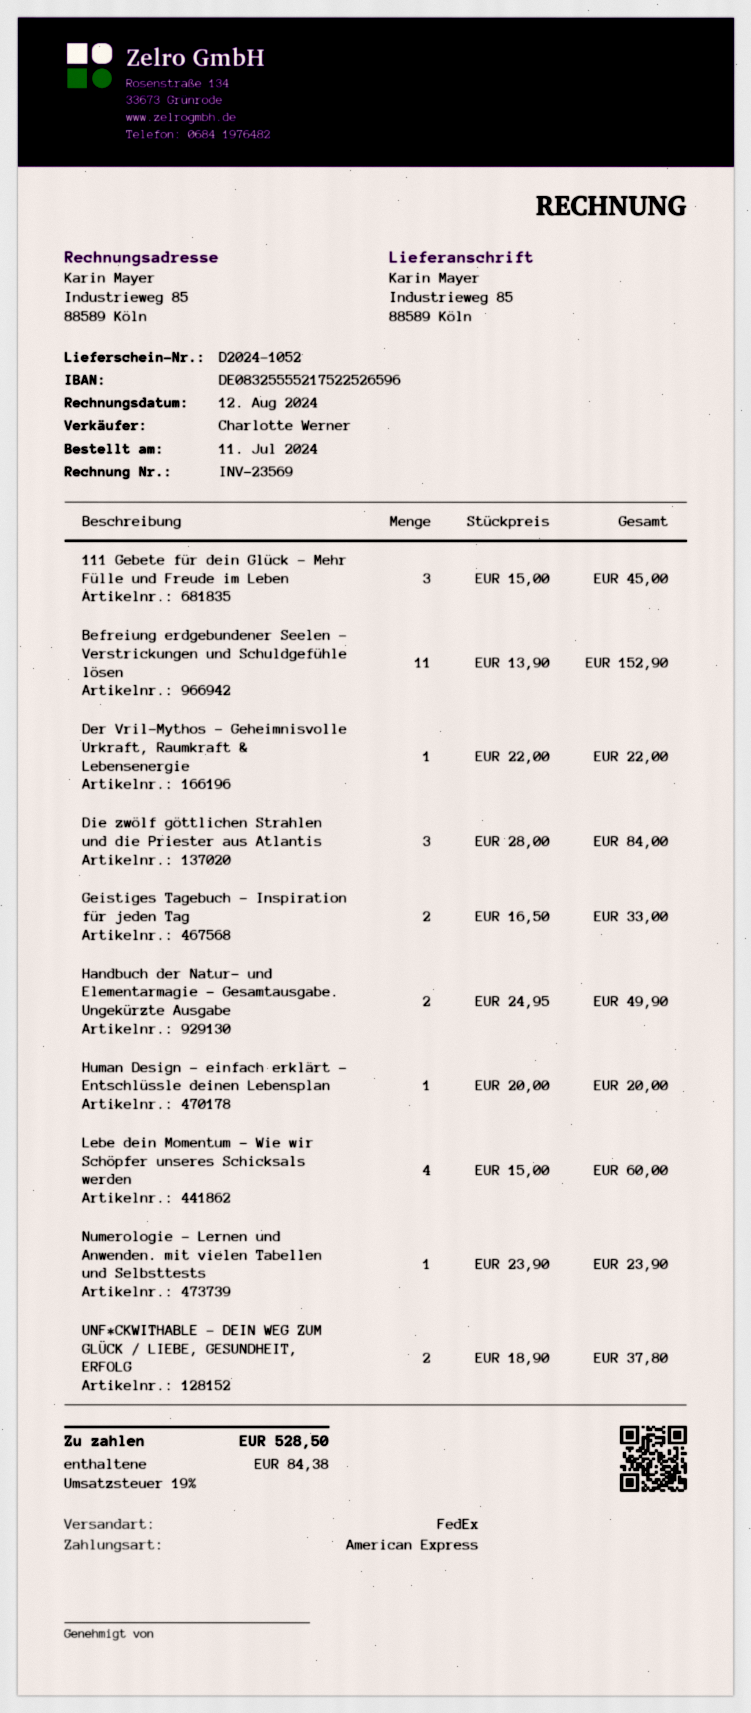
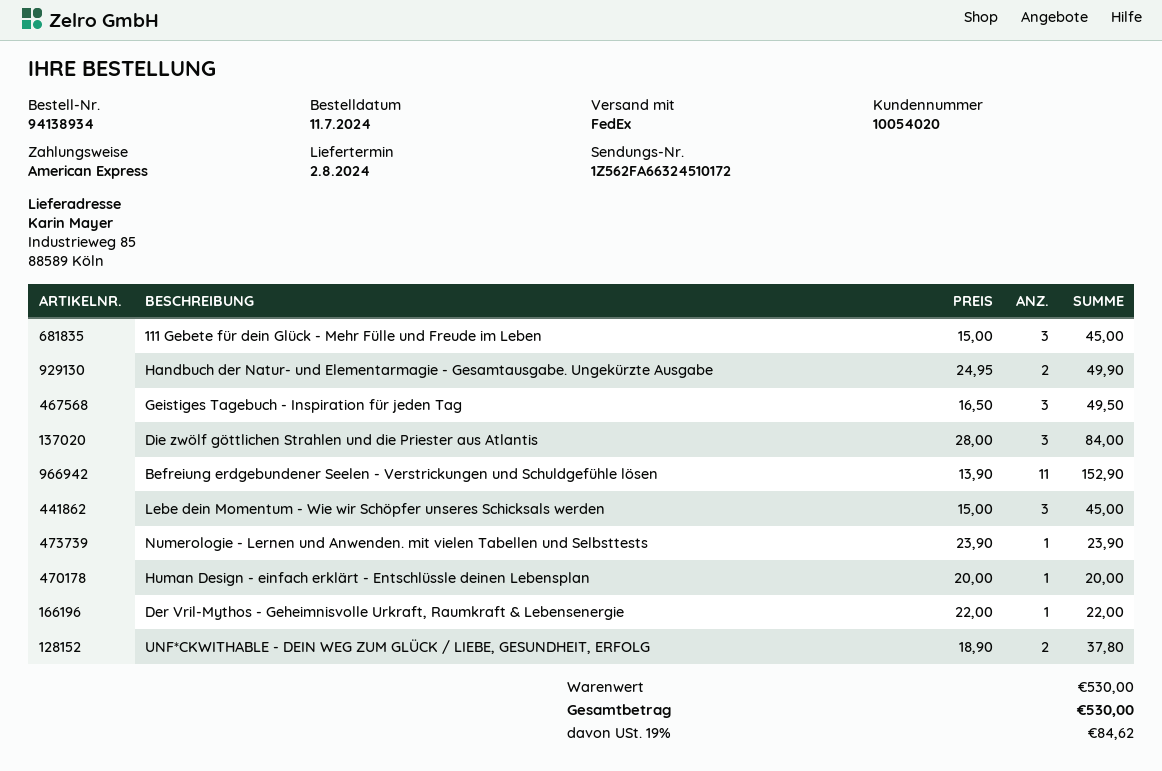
Geistiges Tagebuch - Inspiration für jeden Tag: 2 x 16.50 = 33.00 -> 3 x 16.50 = 49.50
Lebe dein Momentum - Wie wir Schöpfer unseres Schicksals werden: 4 x 15.00 = 60.00 -> 3 x 15.00 = 45.00
tax: 19% = 84.38 -> 19% = 84.62
total: 528.50 -> 530.00

